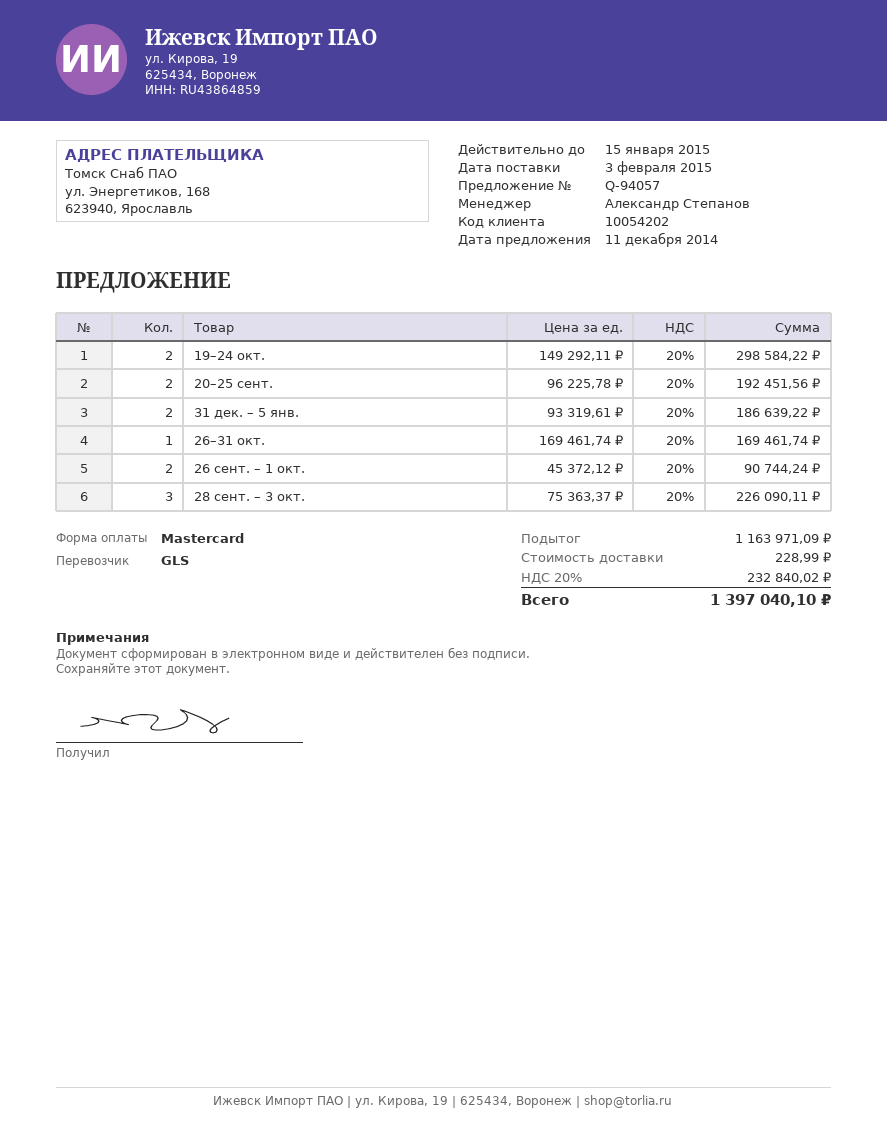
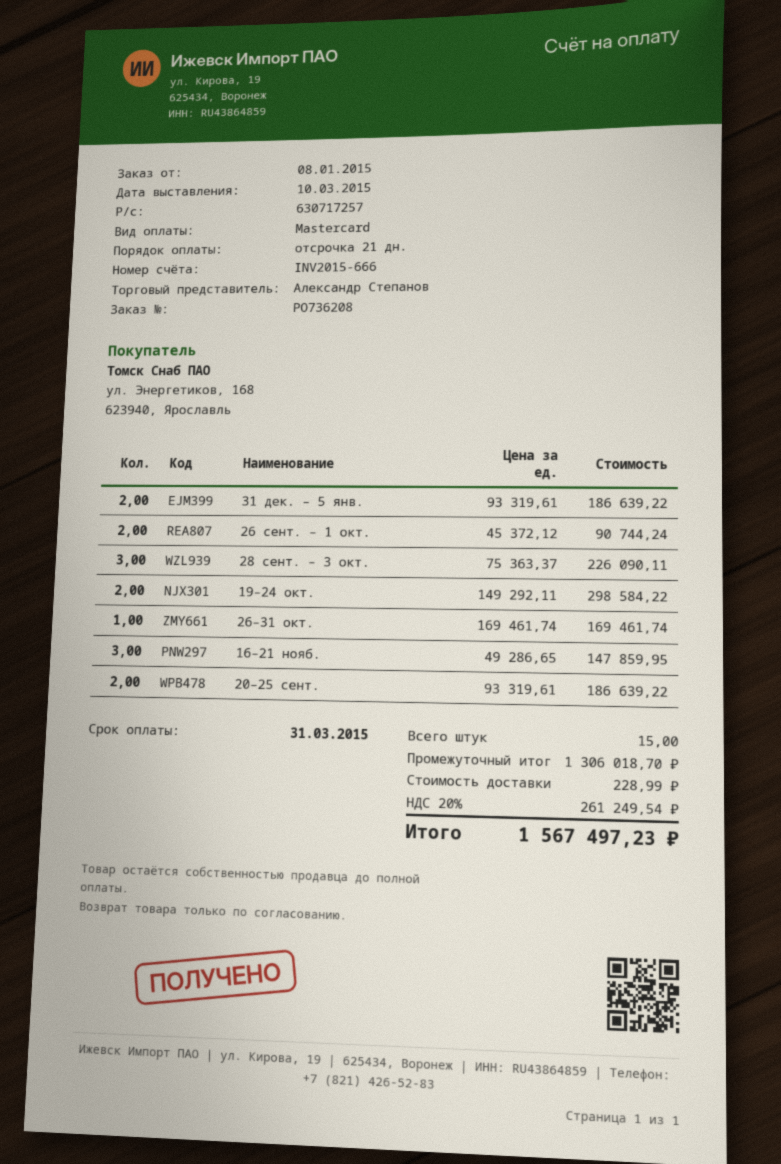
20–25 сент.: 2 x 96225.78 = 192451.56 -> 2 x 93319.61 = 186639.22
16–21 нояб.: none -> 3 x 49286.65 = 147859.95
subtotal: 1163971.09 -> 1306018.70
tax: 20% = 232840.02 -> 20% = 261249.54
total: 1397040.10 -> 1567497.23

